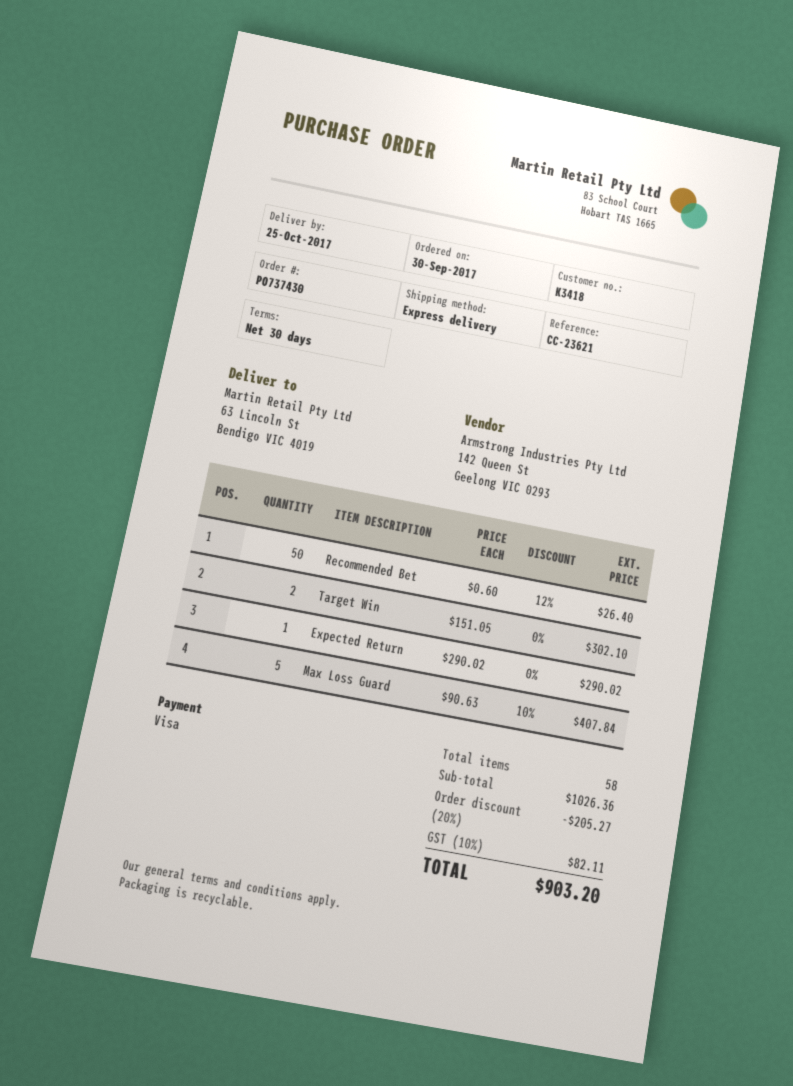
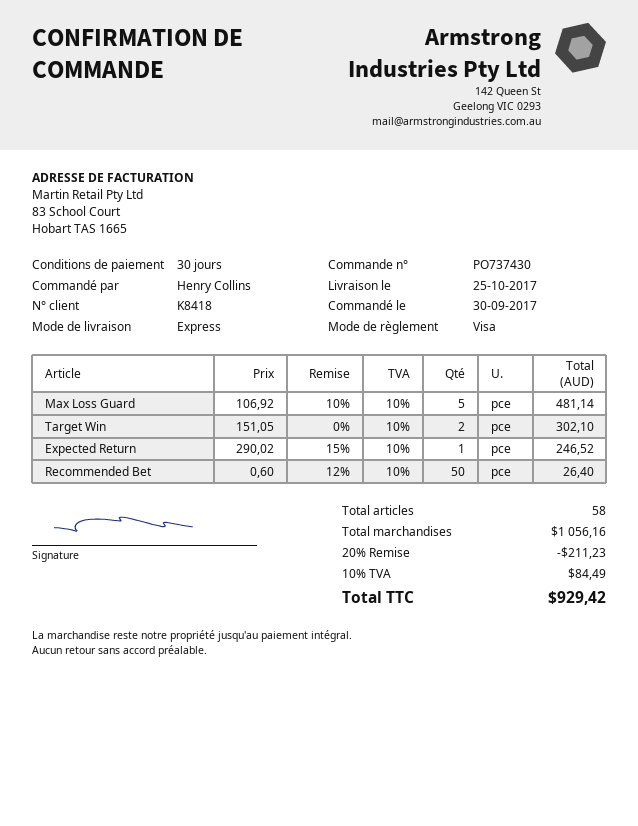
customer number: K3418 -> K8418
Expected Return: 1 x 290.02 = 290.02 -> 1 x 290.02 - 15% = 246.52
Max Loss Guard: 5 x 90.63 - 10% = 407.84 -> 5 x 106.92 - 10% = 481.14
subtotal: 1026.36 -> 1056.16
discount: 20% = 205.27 -> 20% = 211.23
tax: 10% = 82.11 -> 10% = 84.49
total: 903.20 -> 929.42

